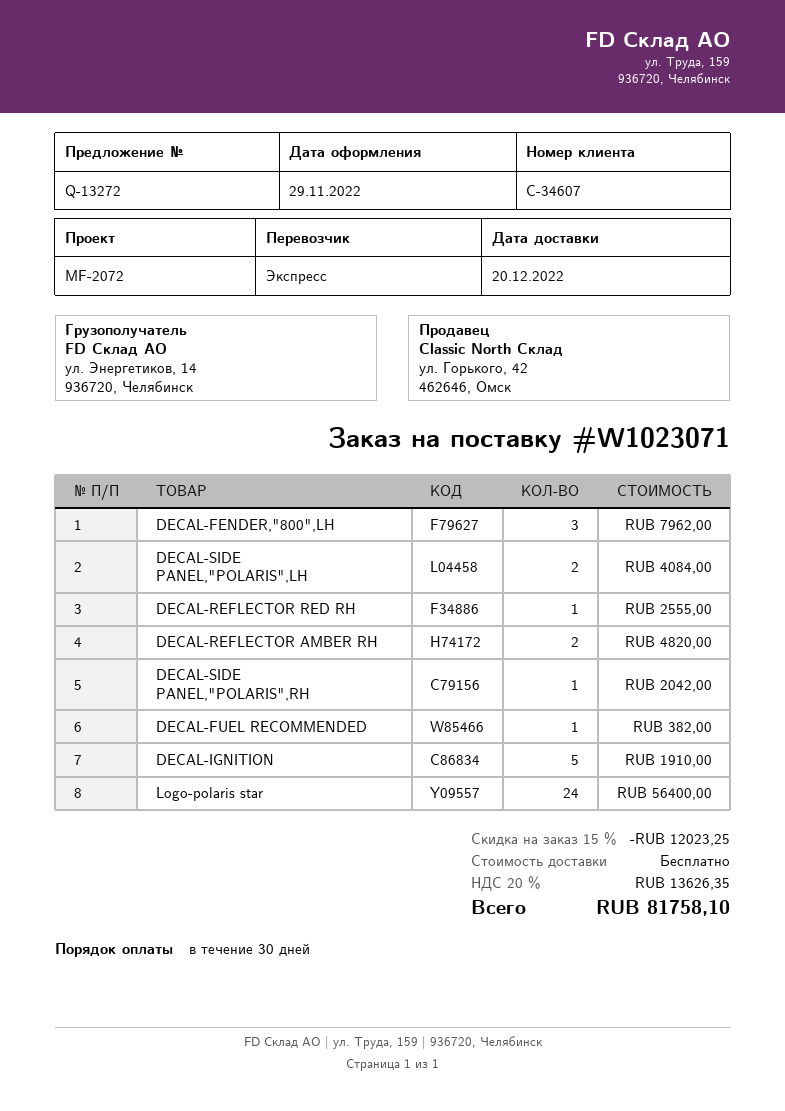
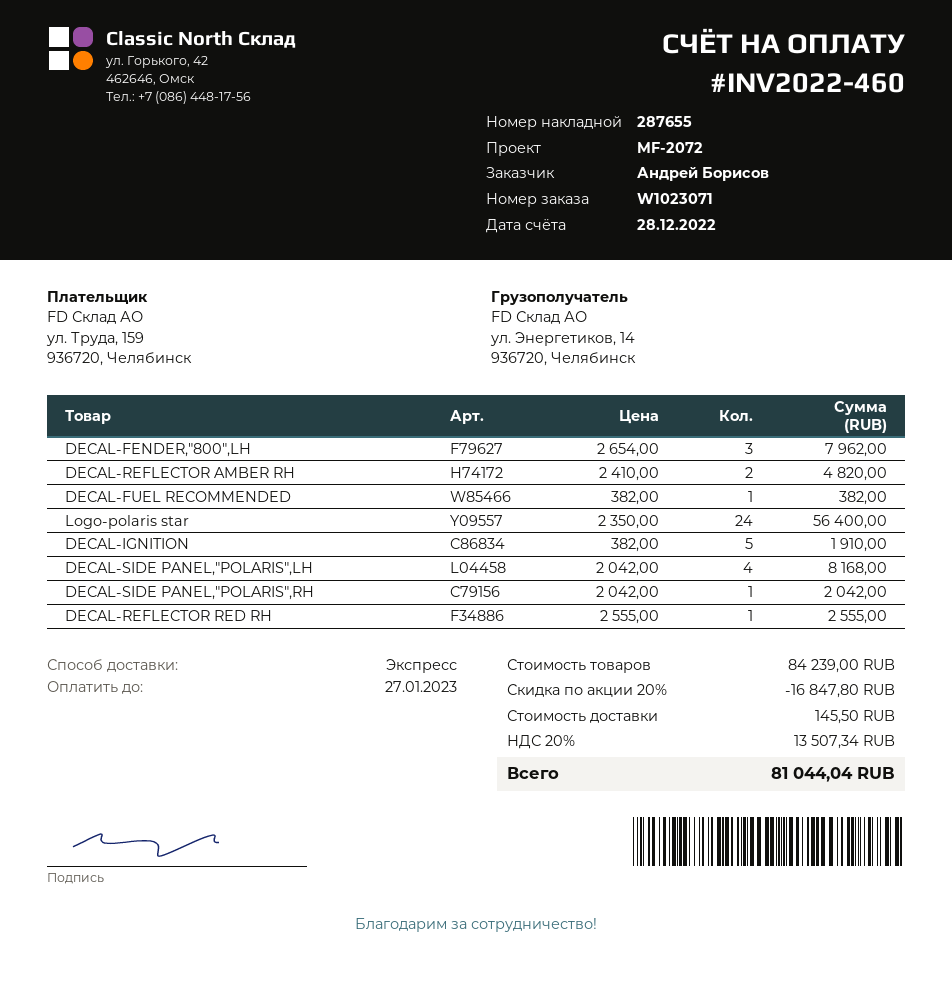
DECAL-SIDE PANEL,"POLARIS",LH: 2 for 4084.00 -> 4 for 8168.00
discount: 15% = 12023.25 -> 20% = 16847.80
shipping: 0.00 -> 145.50
tax: 20% = 13626.35 -> 20% = 13507.34
total: 81758.10 -> 81044.04

